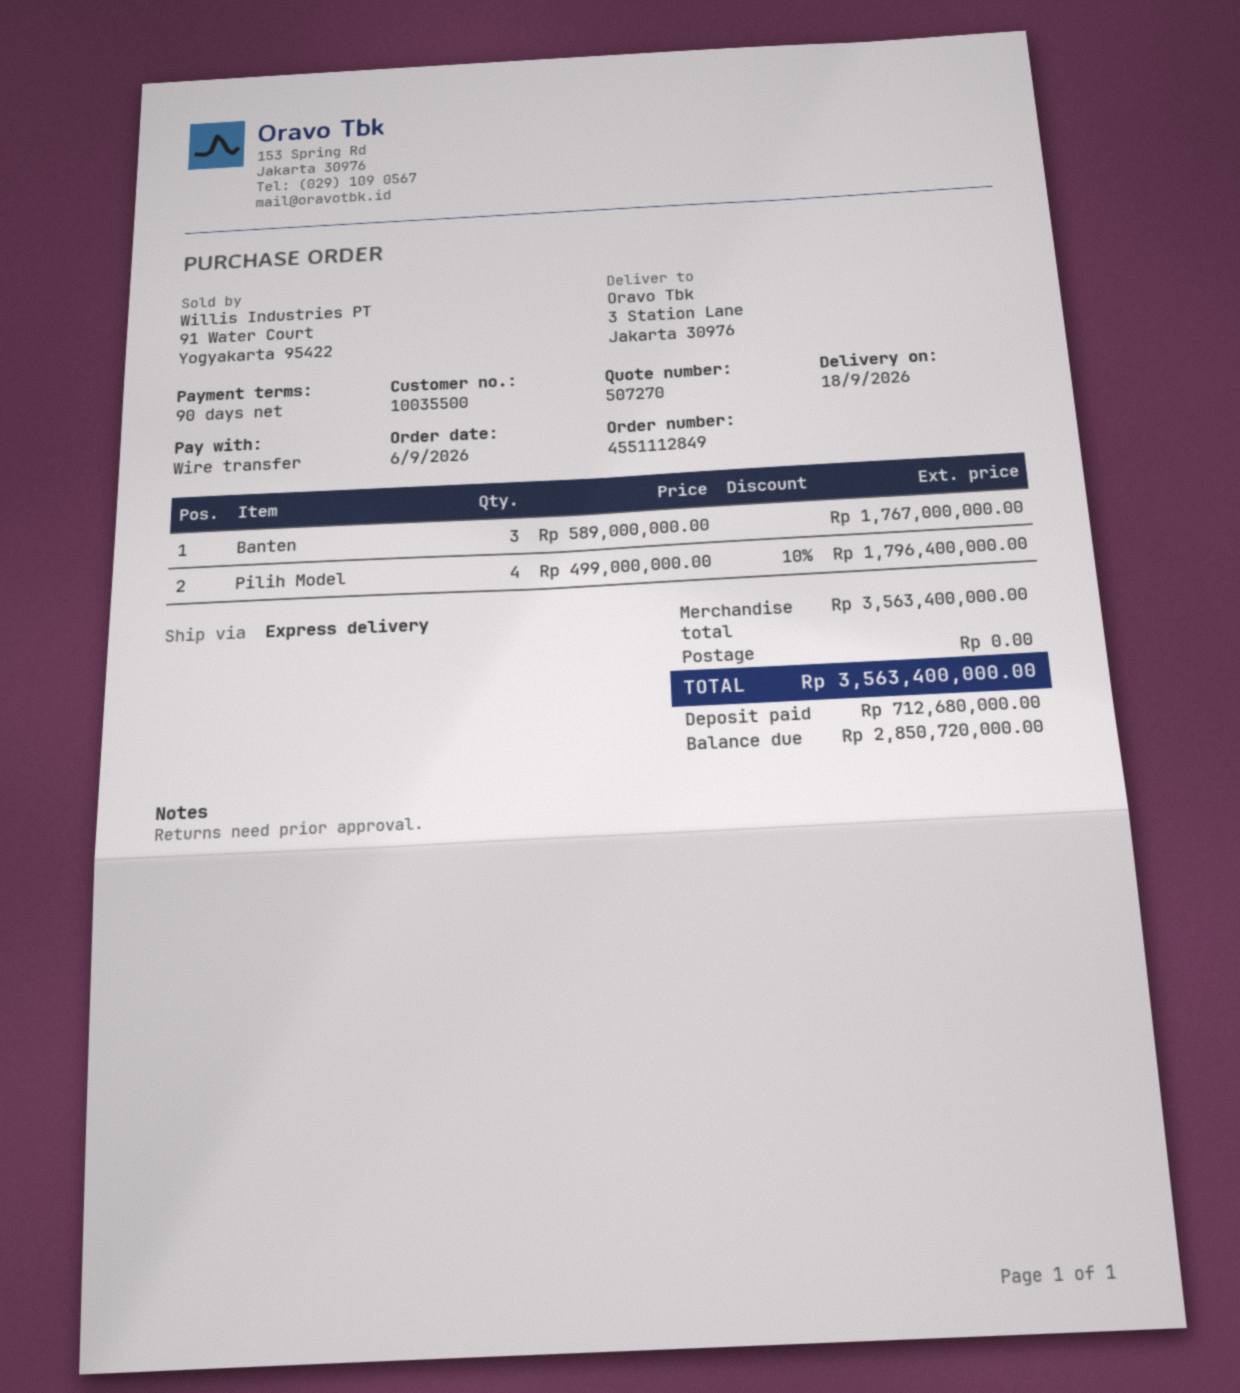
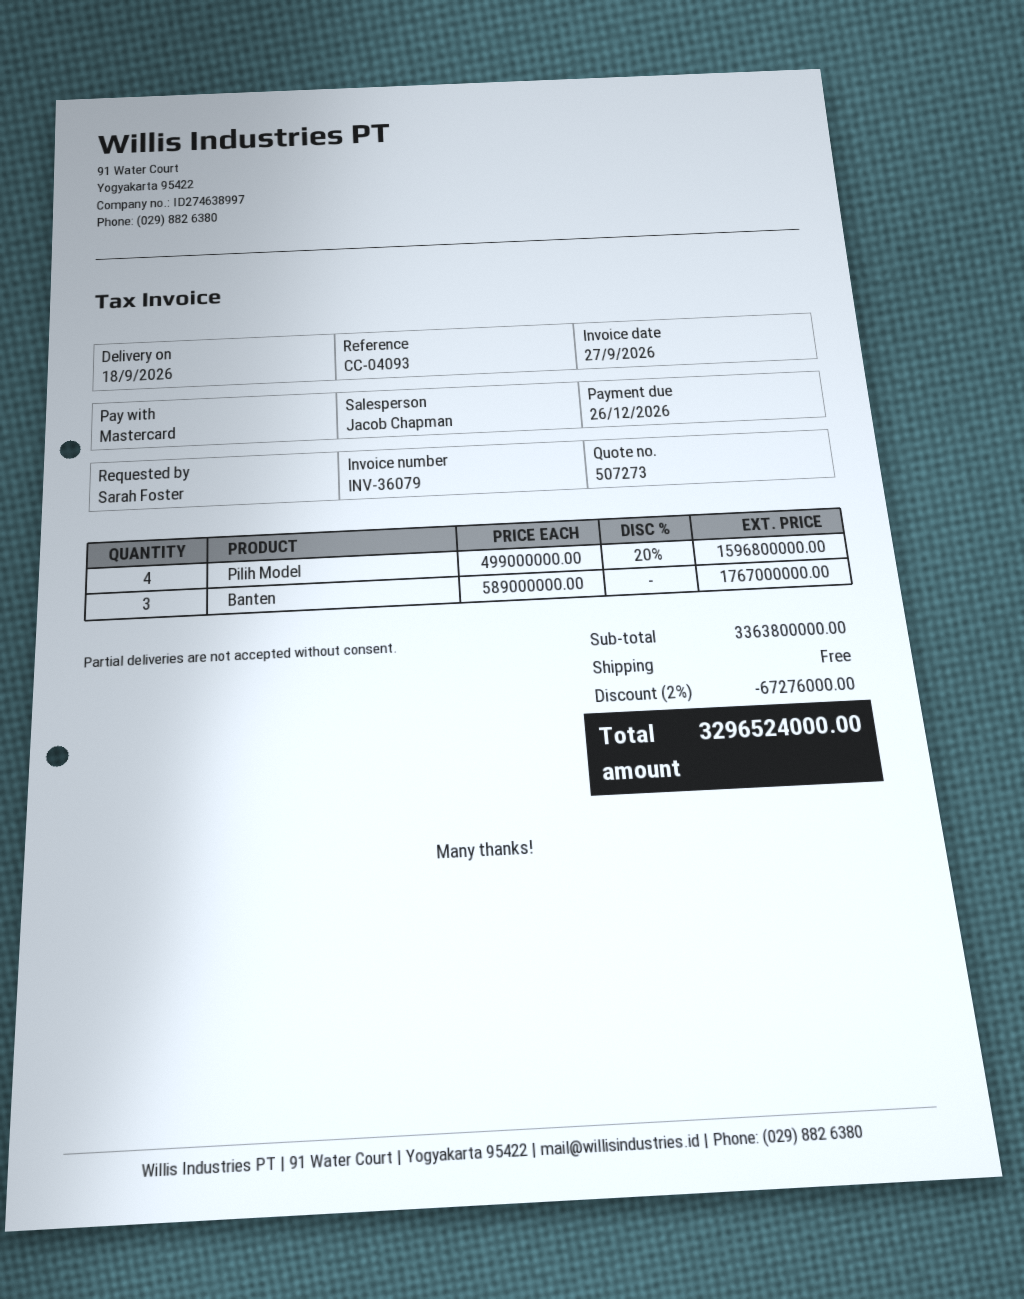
quote number: 507270 -> 507273
payment method: bank transfer -> Mastercard
Pilih Model: 4 x 499000000.00 - 10% = 1796400000.00 -> 4 x 499000000.00 - 20% = 1596800000.00
subtotal: 3563400000.00 -> 3363800000.00
discount: none -> 2% = 67276000.00
total: 3563400000.00 -> 3296524000.00

